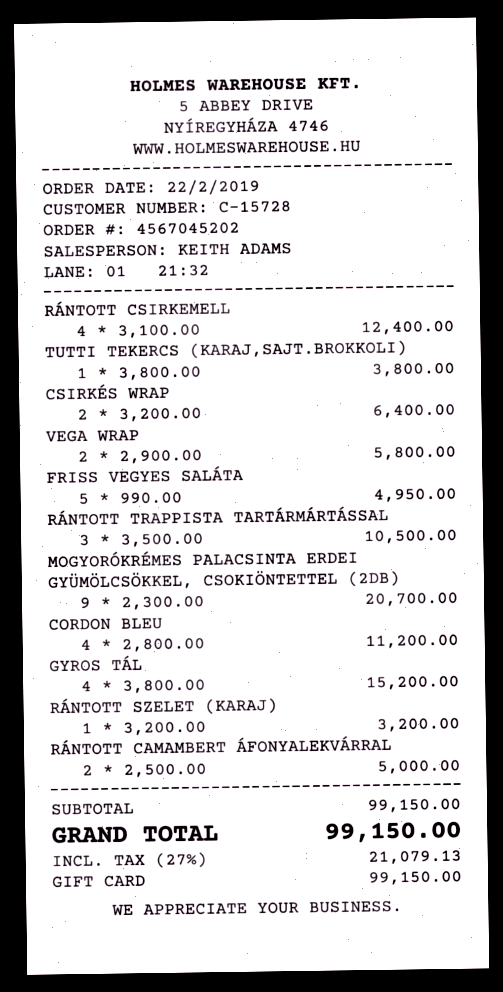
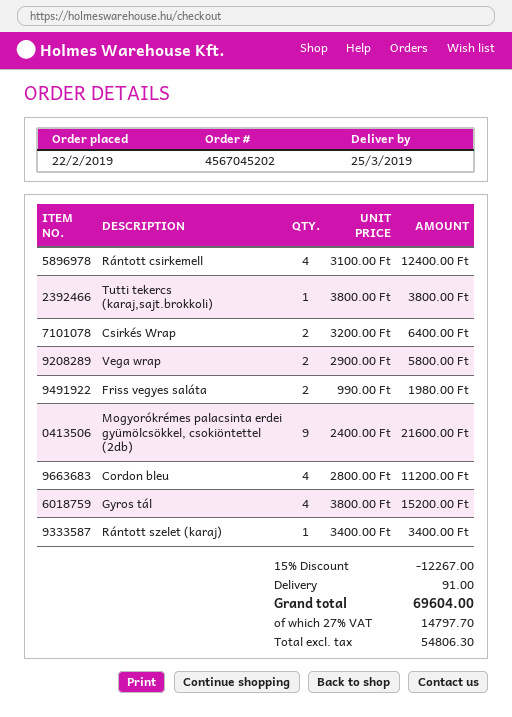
FRISS VEGYES SALÁTA: 5 x 990.00 = 4950.00 -> 2 x 990.00 = 1980.00
RÁNTOTT TRAPPISTA TARTÁRMÁRTÁSSAL: 3 x 3500.00 = 10500.00 -> none
MOGYORÓKRÉMES PALACSINTA ERDEI GYÜMÖLCSÖKKEL, CSOKIÖNTETTEL (2DB): 9 x 2300.00 = 20700.00 -> 9 x 2400.00 = 21600.00
RÁNTOTT SZELET (KARAJ): 1 x 3200.00 = 3200.00 -> 1 x 3400.00 = 3400.00
RÁNTOTT CAMAMBERT ÁFONYALEKVÁRRAL: 2 x 2500.00 = 5000.00 -> none
discount: none -> 15% = 12267.00
shipping: none -> 91.00
tax: 27% = 21079.13 -> 27% = 14797.70
total: 99150.00 -> 69604.00

